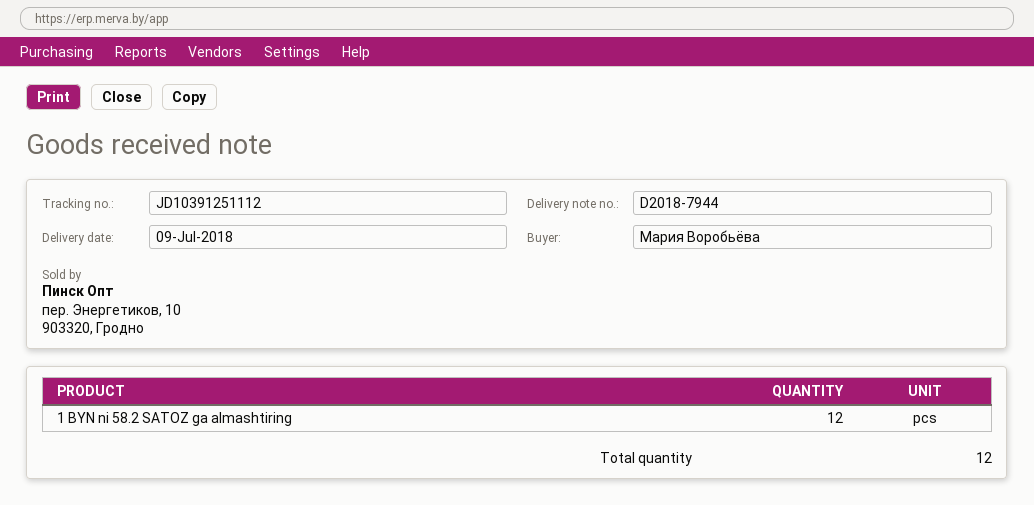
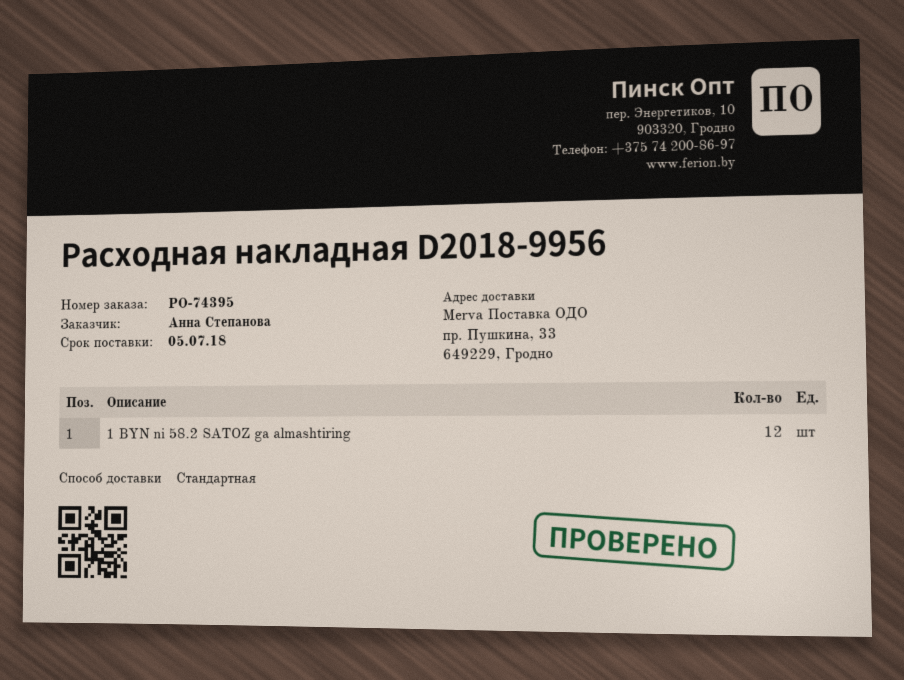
delivery note number: D2018-7944 -> D2018-9956
delivery date: 2018-07-09 -> 2018-07-05
ordered by: Мария Воробьёва -> Анна Степанова

